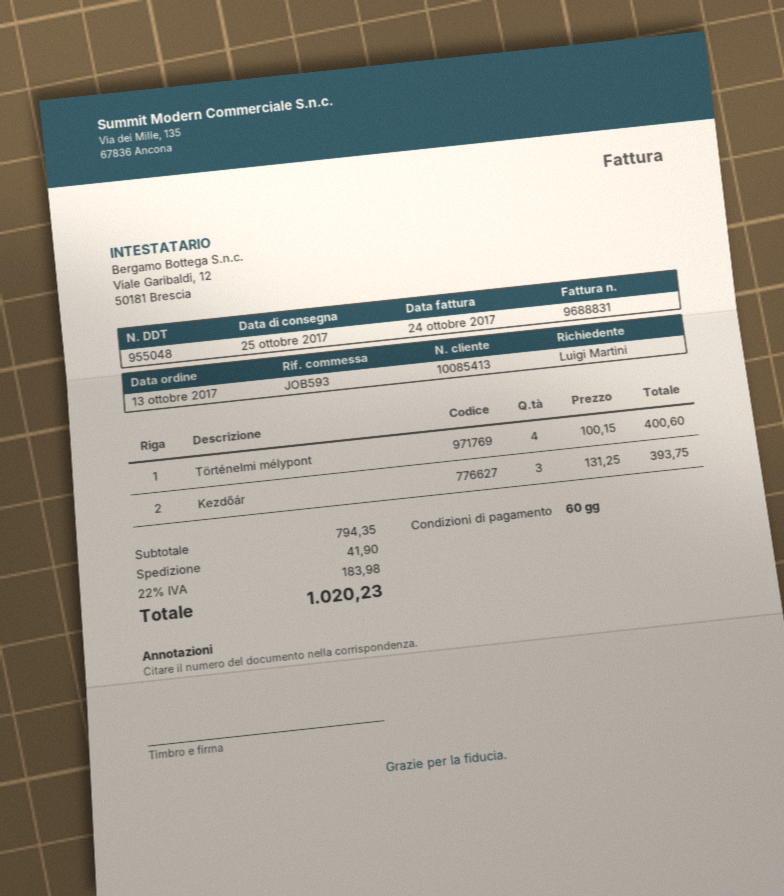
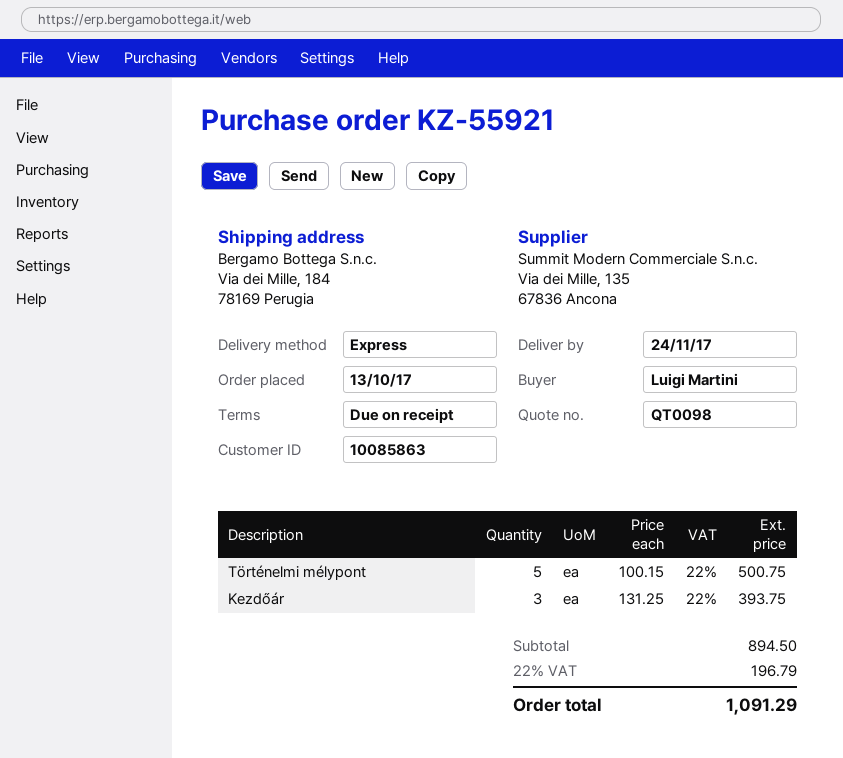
delivery date: 2017-10-25 -> 2017-11-24
payment terms: 60 days -> on receipt
customer number: 10085413 -> 10085863
Történelmi mélypont: 4 x 100.15 = 400.60 -> 5 x 100.15 = 500.75
subtotal: 794.35 -> 894.50
shipping: 41.90 -> none
tax: 22% = 183.98 -> 22% = 196.79
total: 1020.23 -> 1091.29

